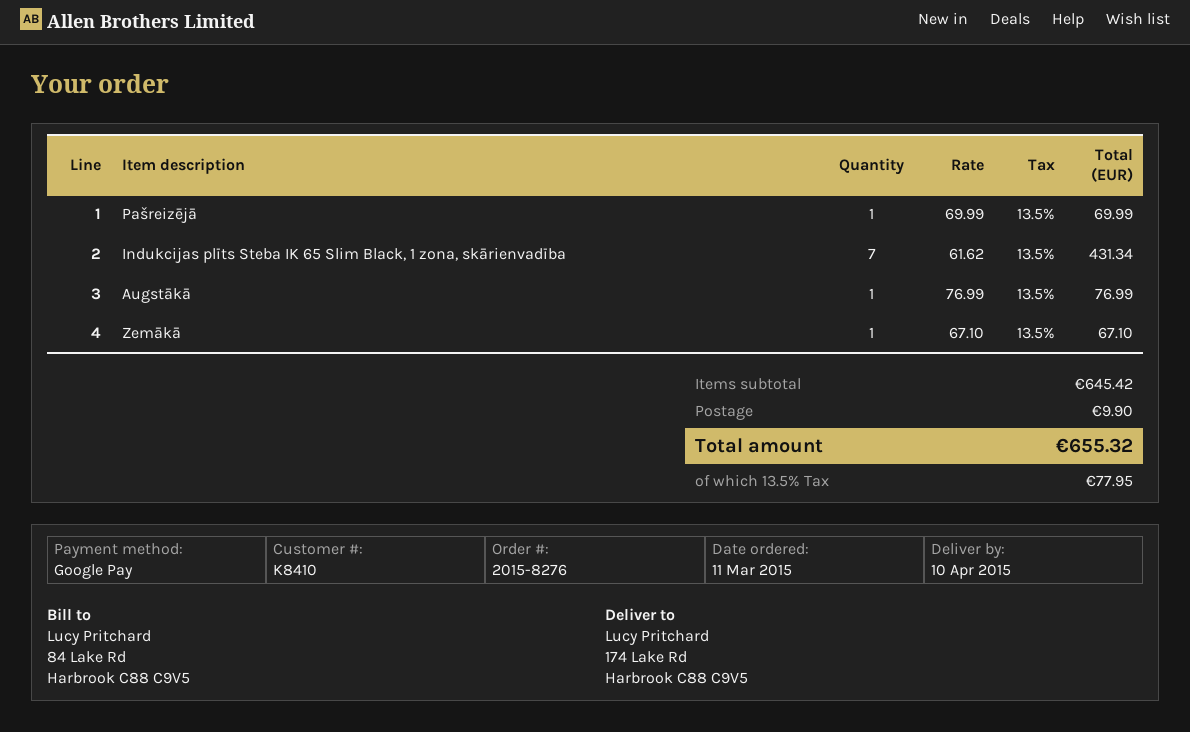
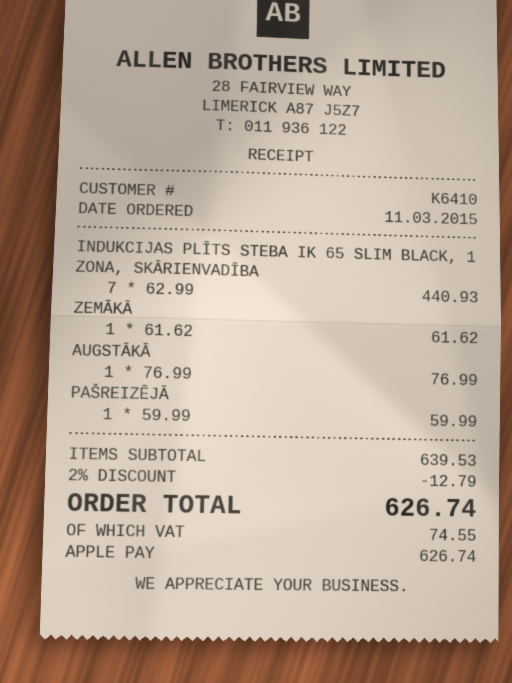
customer number: K8410 -> K6410
payment method: Google Pay -> Apple Pay
Pašreizējā: 1 x 69.99 = 69.99 -> 1 x 59.99 = 59.99
Indukcijas plīts Steba IK 65 Slim Black, 1 zona, skārienvadība: 7 x 61.62 = 431.34 -> 7 x 62.99 = 440.93
Zemākā: 1 x 67.10 = 67.10 -> 1 x 61.62 = 61.62
subtotal: 645.42 -> 639.53
discount: none -> 2% = 12.79
shipping: 9.90 -> none
tax: 77.95 -> 74.55
total: 655.32 -> 626.74

